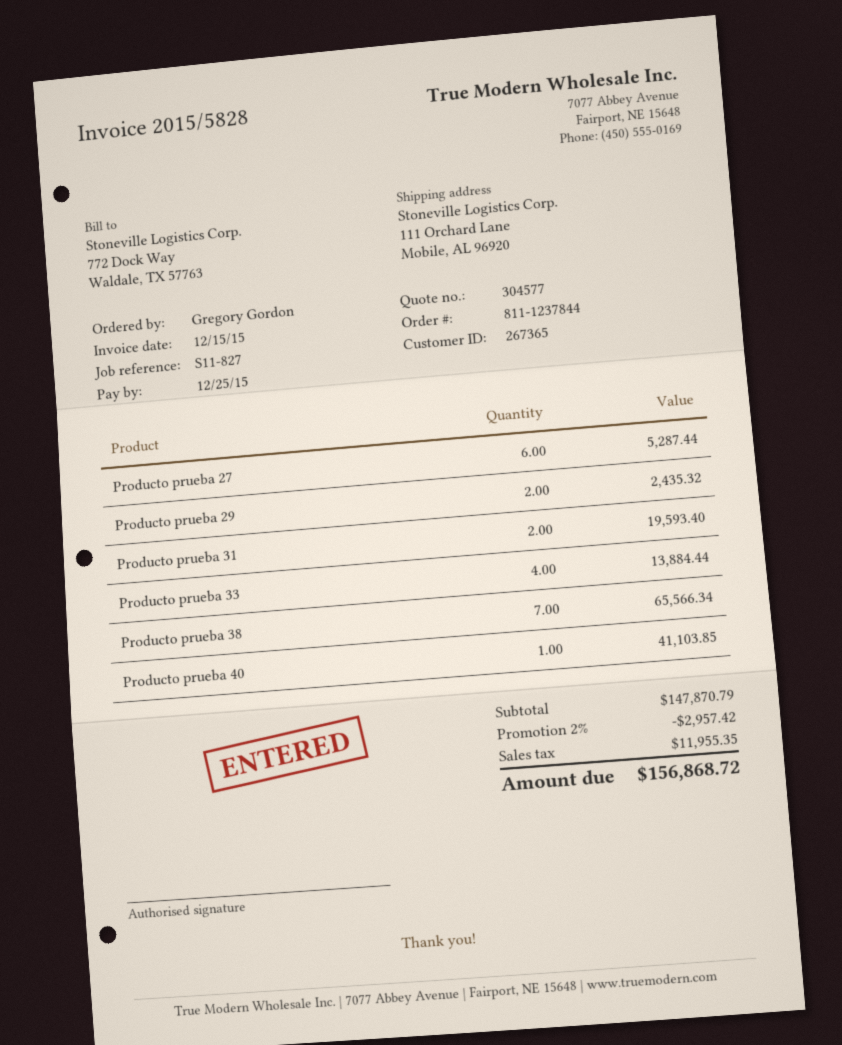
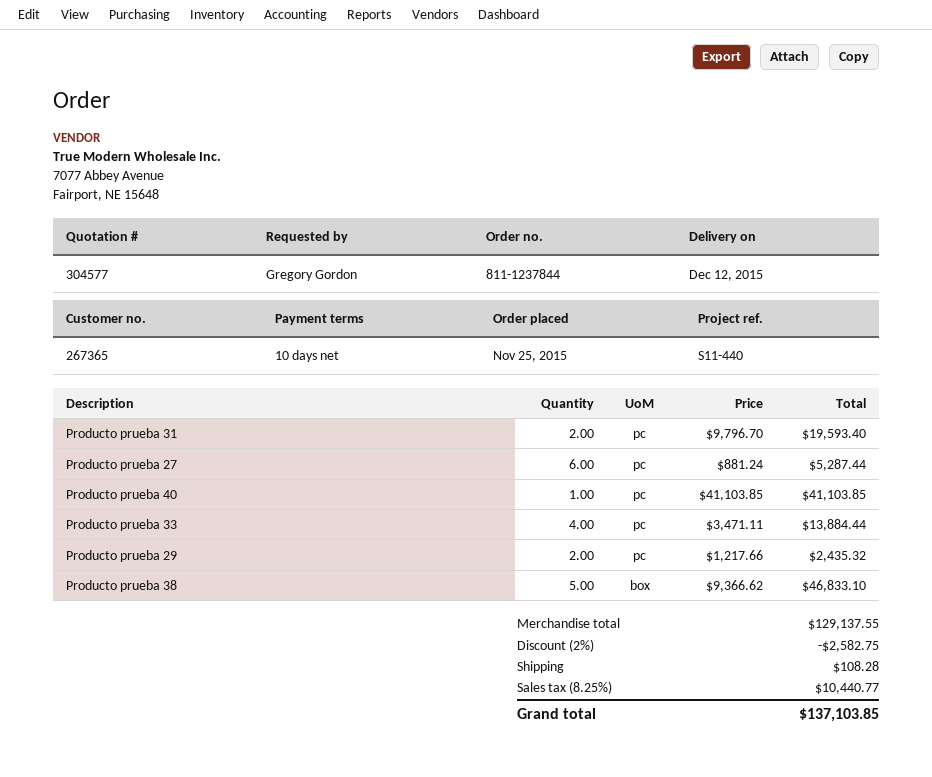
reference: S11-827 -> S11-440
Producto prueba 38: 7 for 65566.34 -> 5 for 46833.10
subtotal: 147870.79 -> 129137.55
discount: 2% = 2957.42 -> 2% = 2582.75
shipping: none -> 108.28
tax: 11955.35 -> 10440.77
total: 156868.72 -> 137103.85

